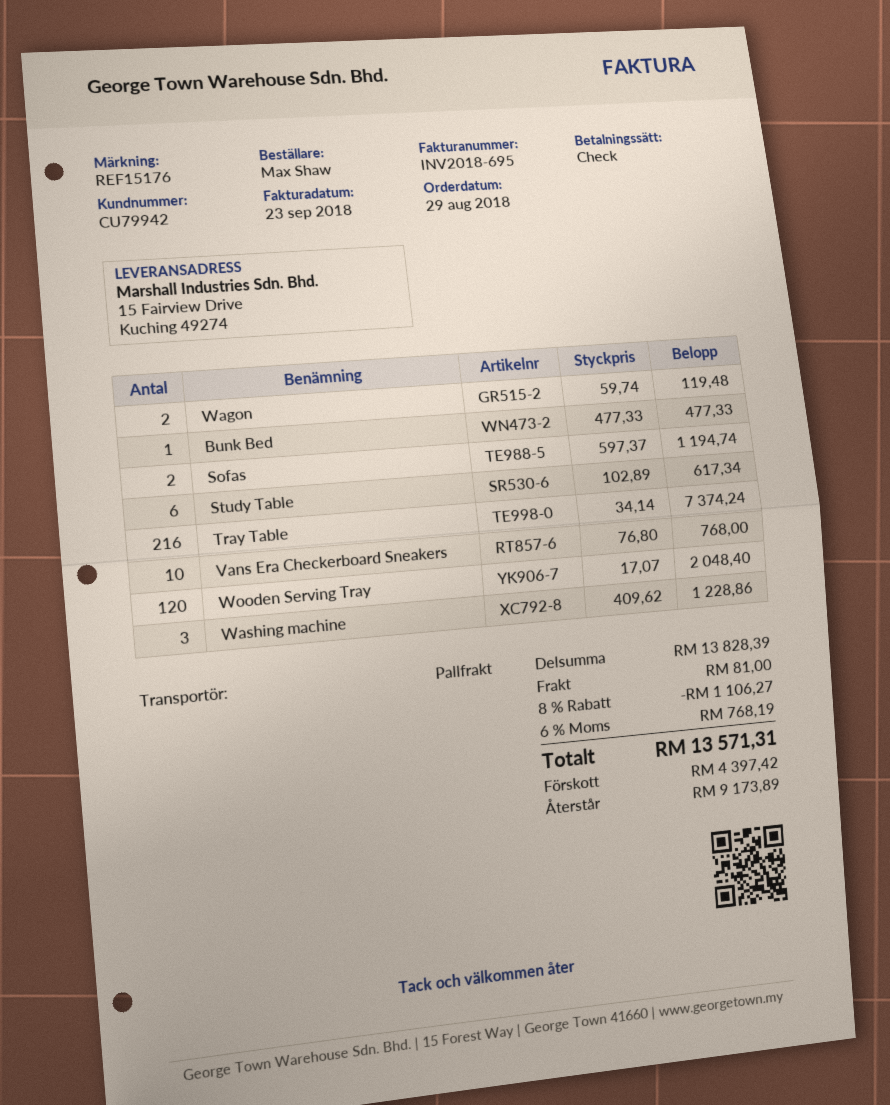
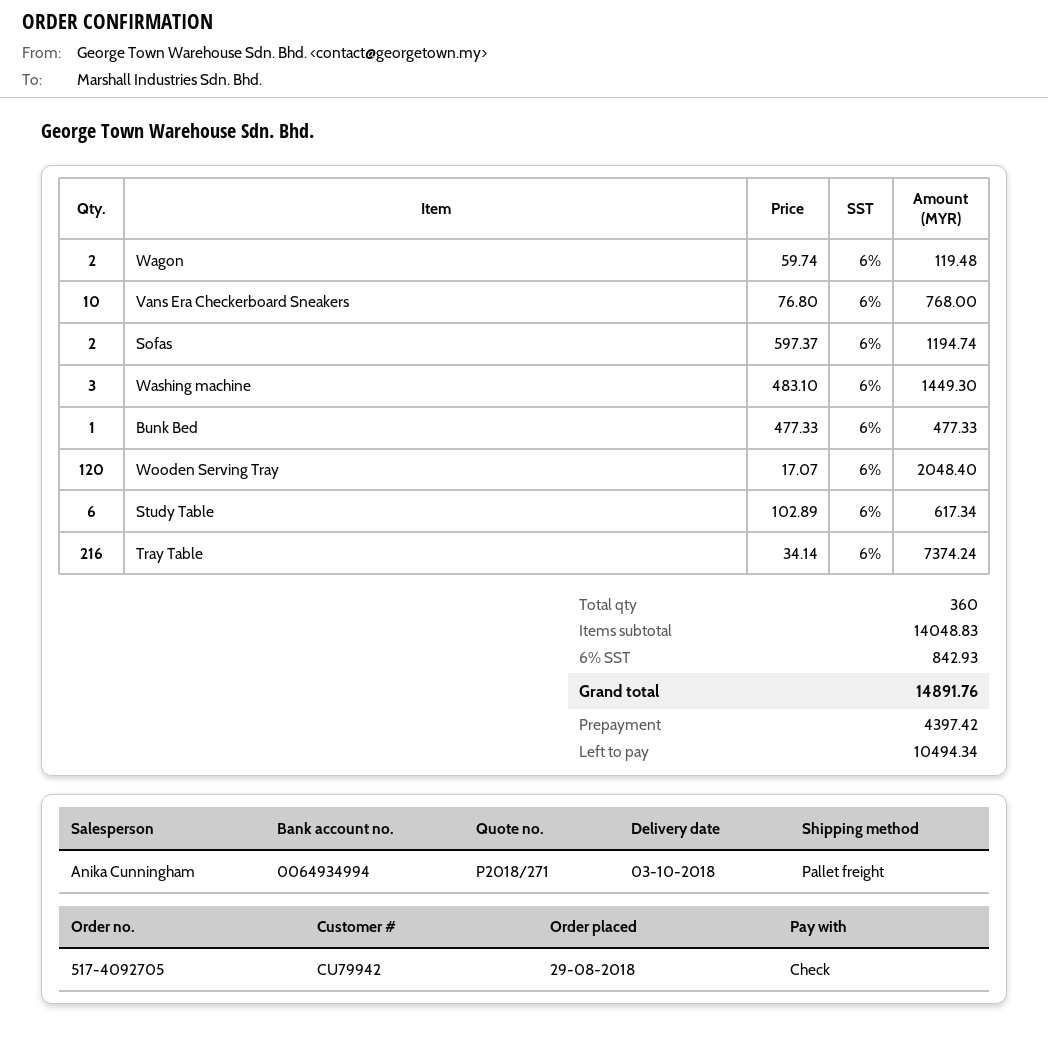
Washing machine: 3 x 409.62 = 1228.86 -> 3 x 483.10 = 1449.30
subtotal: 13828.39 -> 14048.83
discount: 8% = 1106.27 -> none
shipping: 81.00 -> none
tax: 6% = 768.19 -> 6% = 842.93
total: 13571.31 -> 14891.76
balance: 9173.89 -> 10494.34

